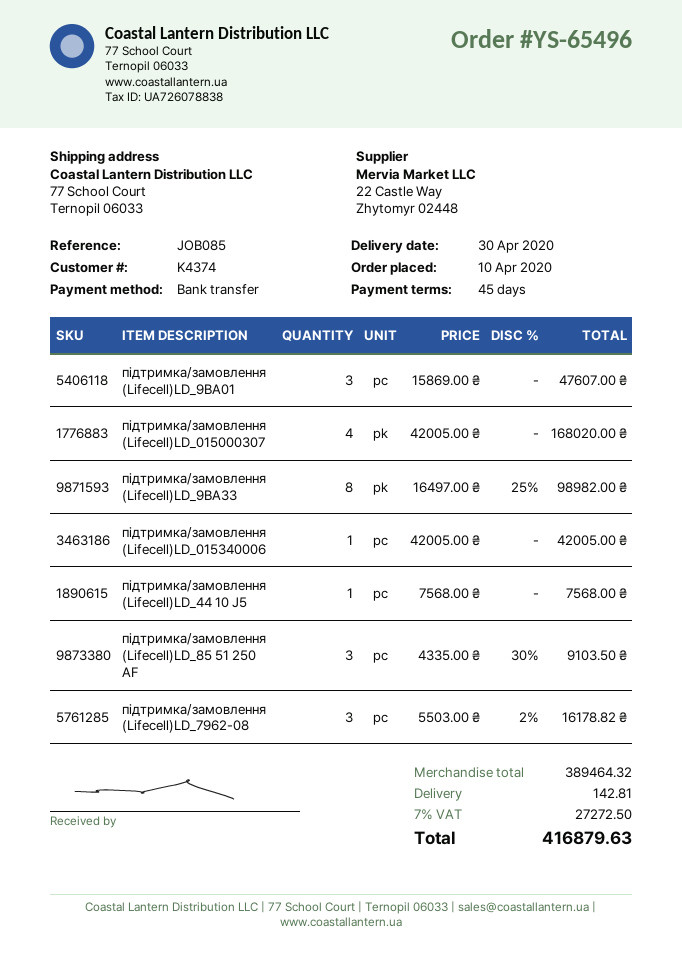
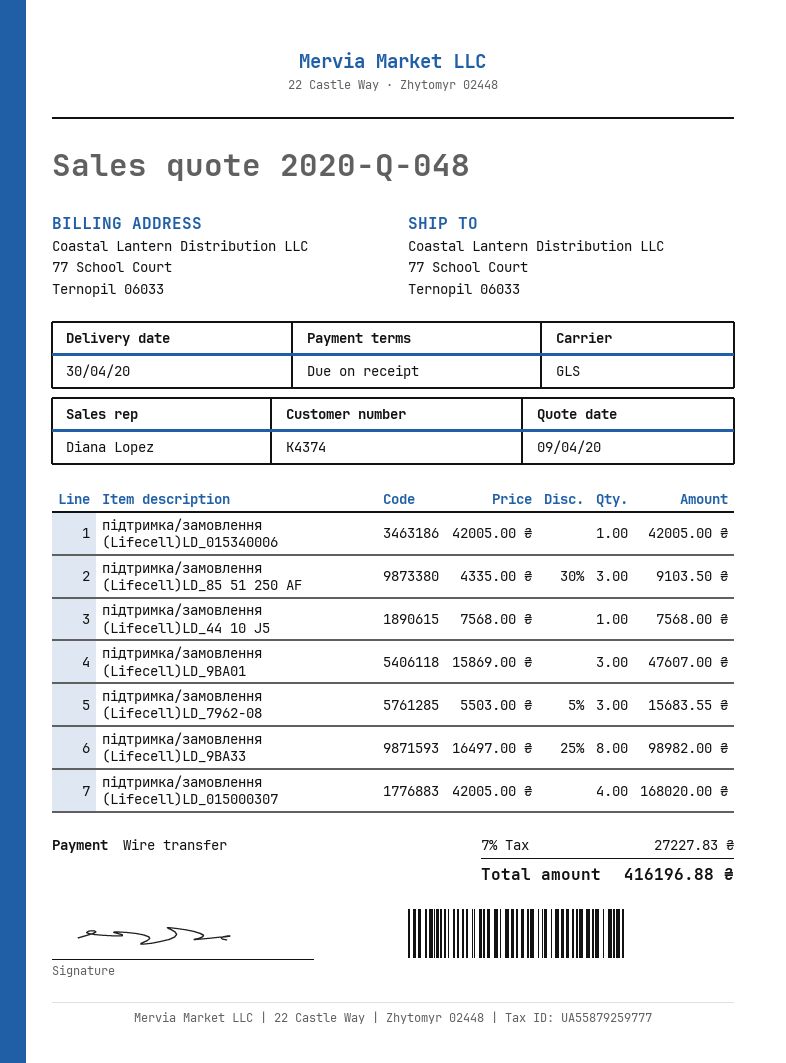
payment terms: 45 days -> on receipt
підтримка/замовлення (Lifecell)LD_7962-08: 3 x 5503.00 - 2% = 16178.82 -> 3 x 5503.00 - 5% = 15683.55
shipping: 142.81 -> none
tax: 7% = 27272.50 -> 7% = 27227.83
total: 416879.63 -> 416196.88

